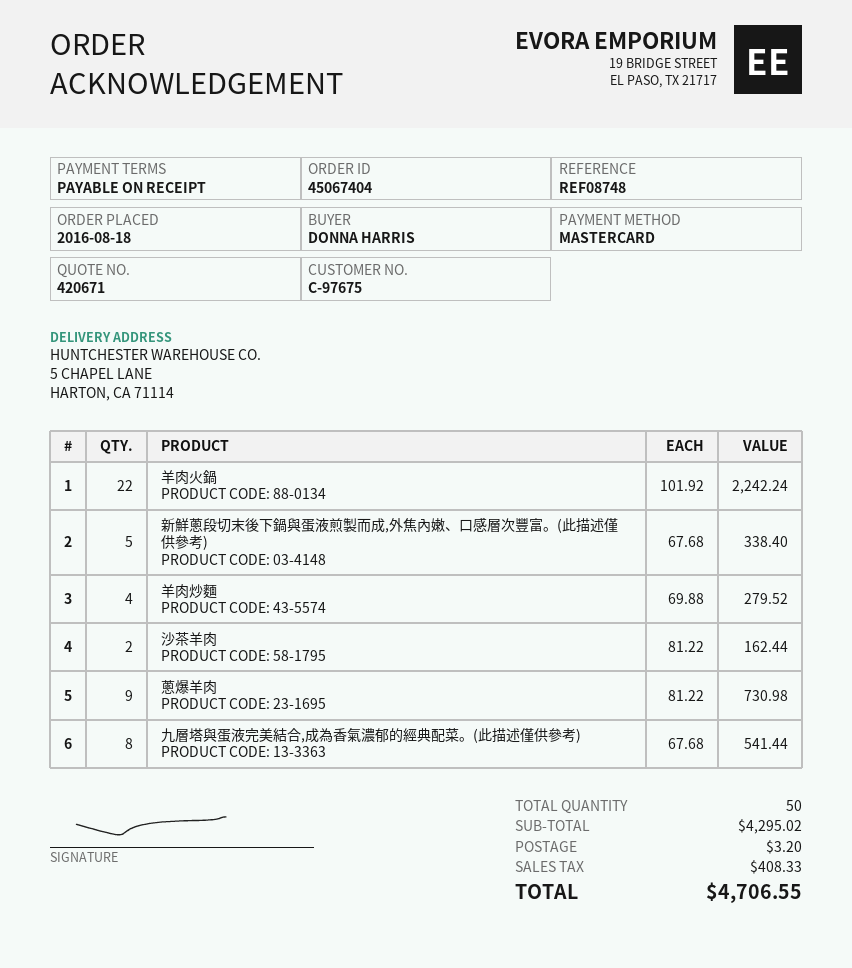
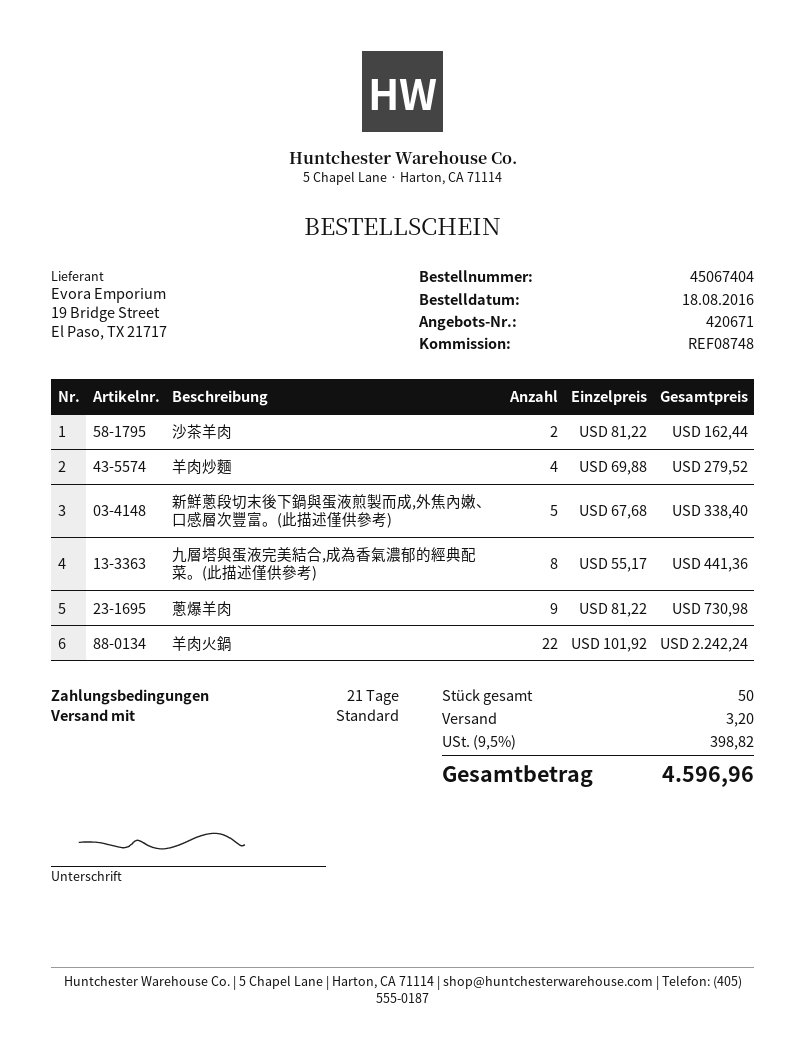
payment terms: on receipt -> 21 days
九層塔與蛋液完美結合,成為香氣濃郁的經典配菜。(此描述僅供參考): 8 x 67.68 = 541.44 -> 8 x 55.17 = 441.36
tax: 408.33 -> 398.82
total: 4706.55 -> 4596.96

